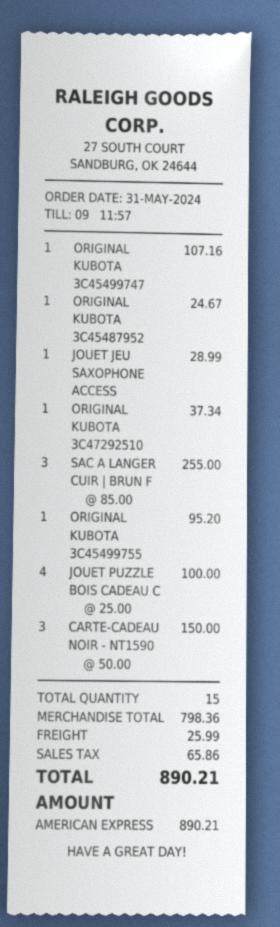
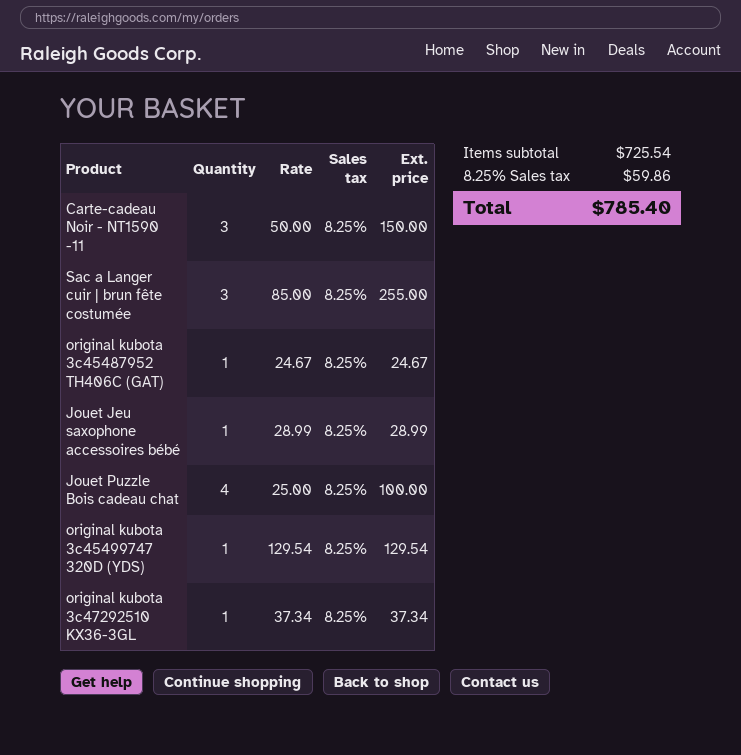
ORIGINAL KUBOTA 3C45499747: 1 x 107.16 = 107.16 -> 1 x 129.54 = 129.54
ORIGINAL KUBOTA 3C45499755: 1 x 95.20 = 95.20 -> none
subtotal: 798.36 -> 725.54
shipping: 25.99 -> none
tax: 65.86 -> 59.86
total: 890.21 -> 785.40

